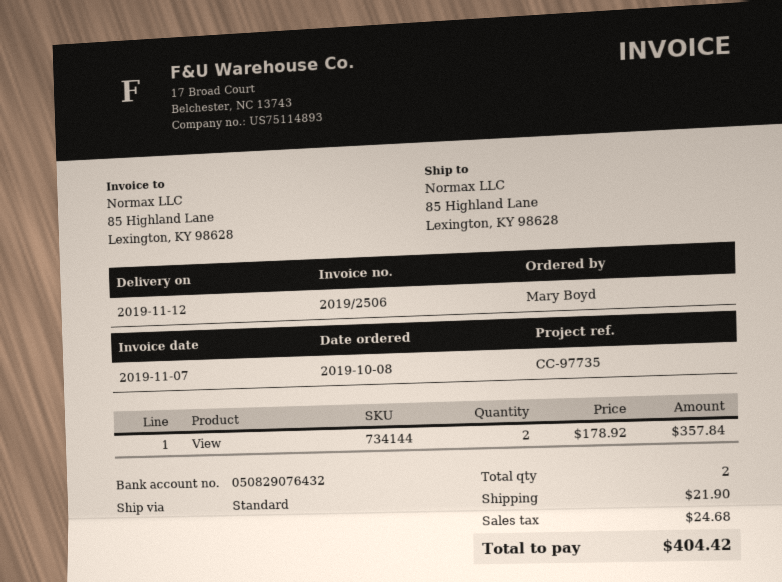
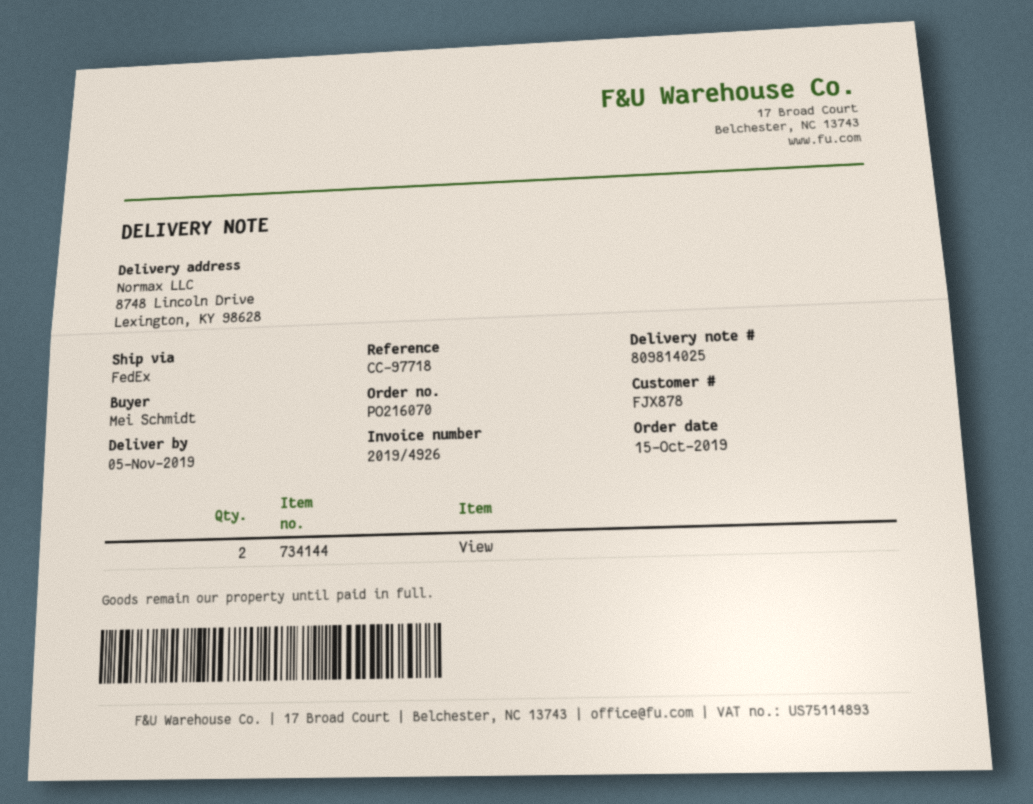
order date: 2019-10-08 -> 2019-10-15
delivery date: 2019-11-12 -> 2019-11-05
invoice number: 2019/2506 -> 2019/4926
reference: CC-97735 -> CC-97718
ordered by: Mary Boyd -> Mei Schmidt
shipping method: standard -> FedEx
ship to: 85 Highland Lane, Lexington, KY 98628 -> 8748 Lincoln Drive, Lexington, KY 98628

